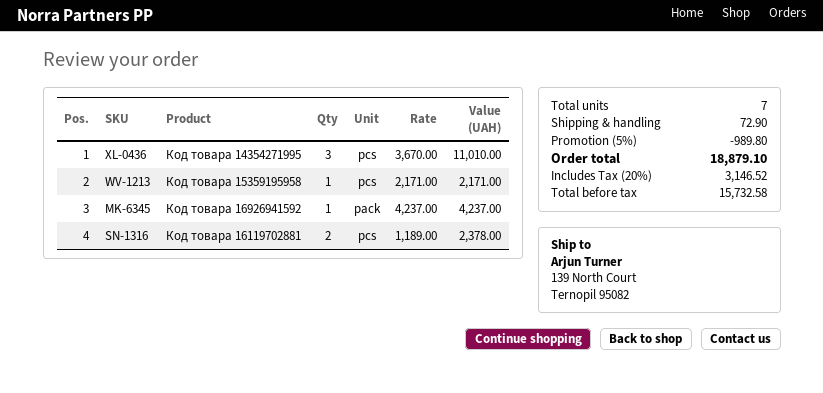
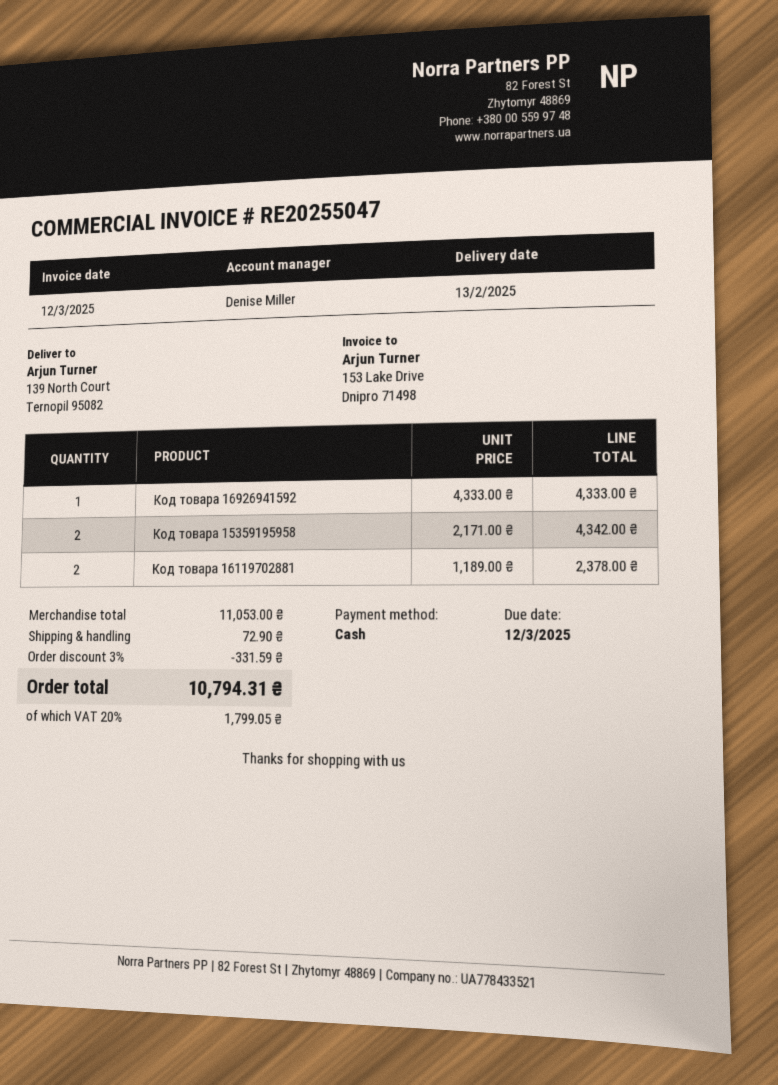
Код товара 14354271995: 3 x 3670.00 = 11010.00 -> none
Код товара 15359195958: 1 x 2171.00 = 2171.00 -> 2 x 2171.00 = 4342.00
Код товара 16926941592: 1 x 4237.00 = 4237.00 -> 1 x 4333.00 = 4333.00
discount: 5% = 989.80 -> 3% = 331.59
tax: 20% = 3146.52 -> 20% = 1799.05
total: 18879.10 -> 10794.31

